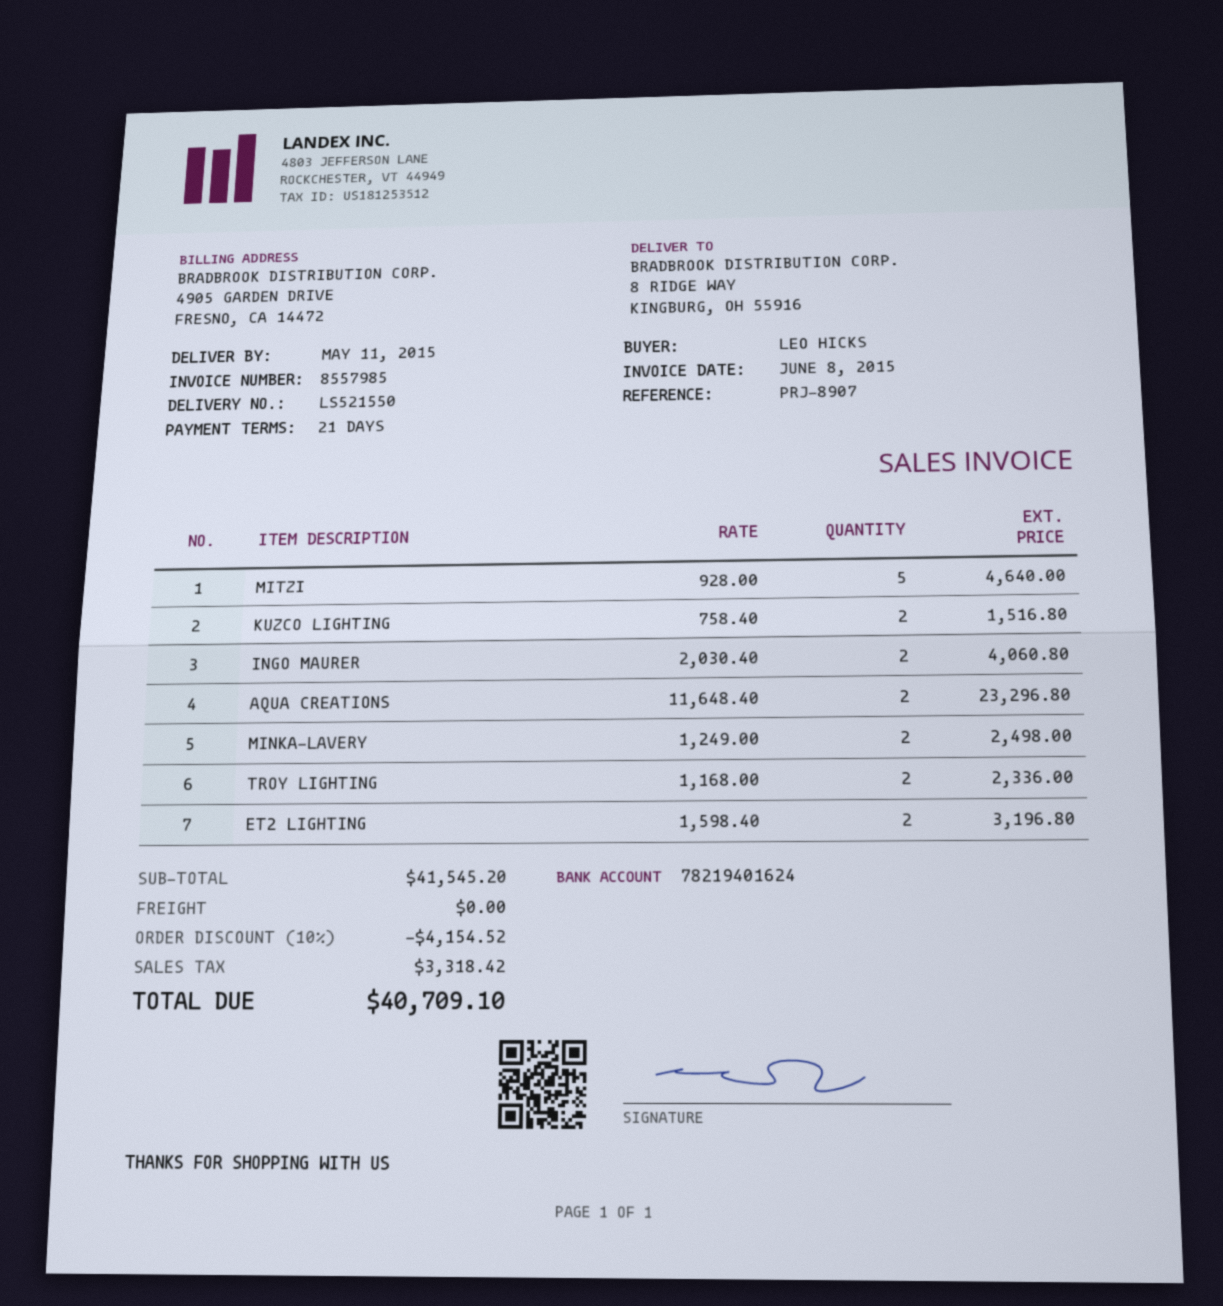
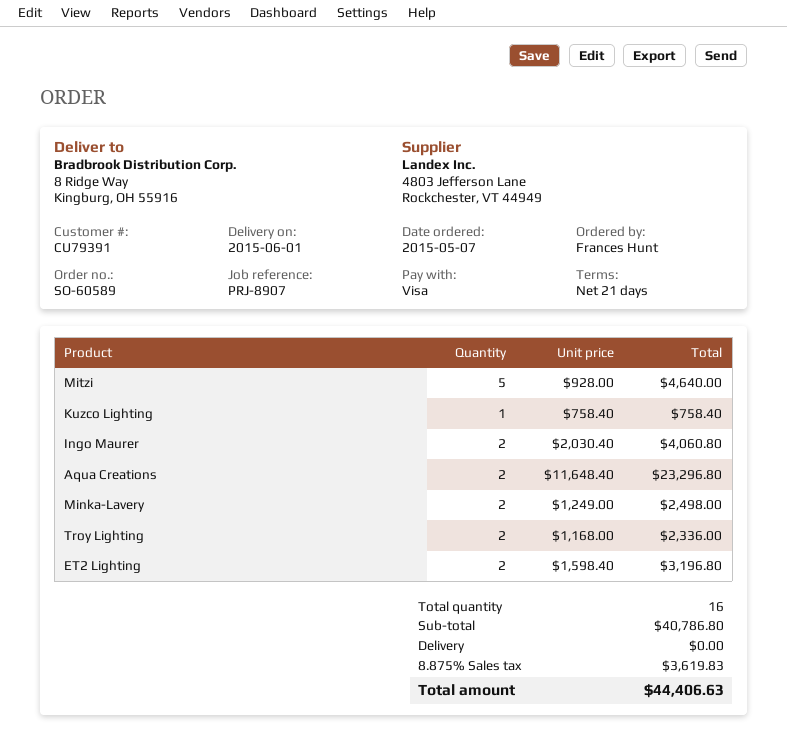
delivery date: 2015-05-11 -> 2015-06-01
ordered by: LEO HICKS -> Frances Hunt
KUZCO LIGHTING: 2 x 758.40 = 1516.80 -> 1 x 758.40 = 758.40
subtotal: 41545.20 -> 40786.80
discount: 10% = 4154.52 -> none
tax: 3318.42 -> 3619.83
total: 40709.10 -> 44406.63

